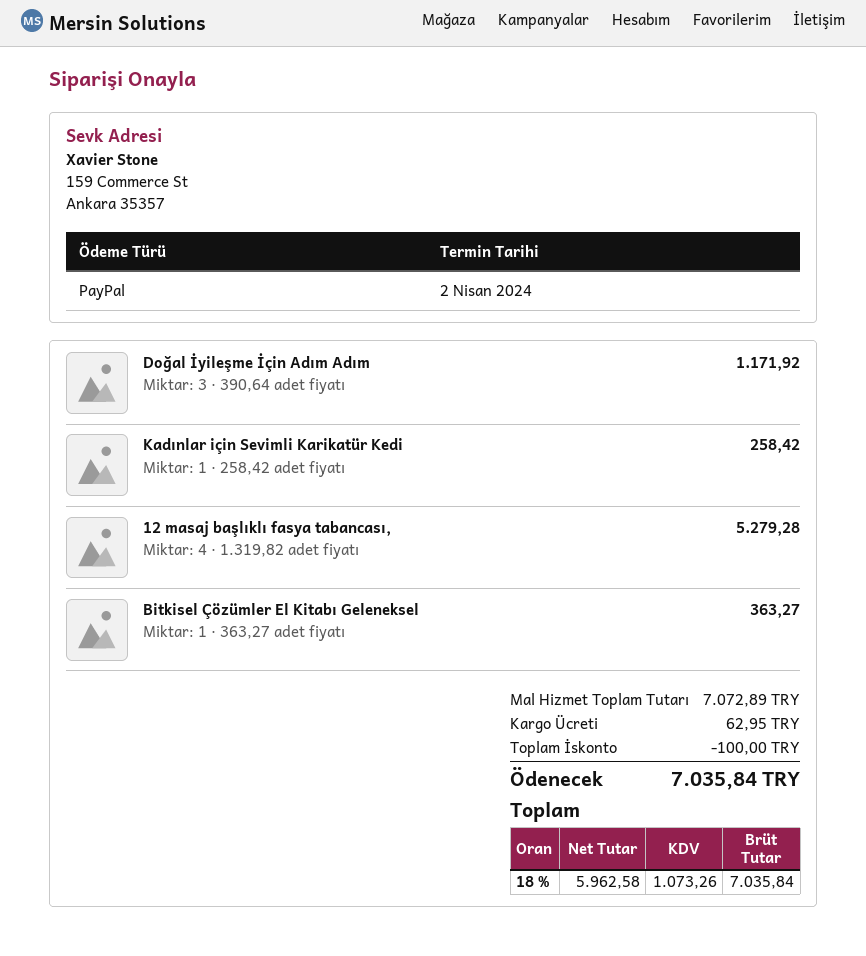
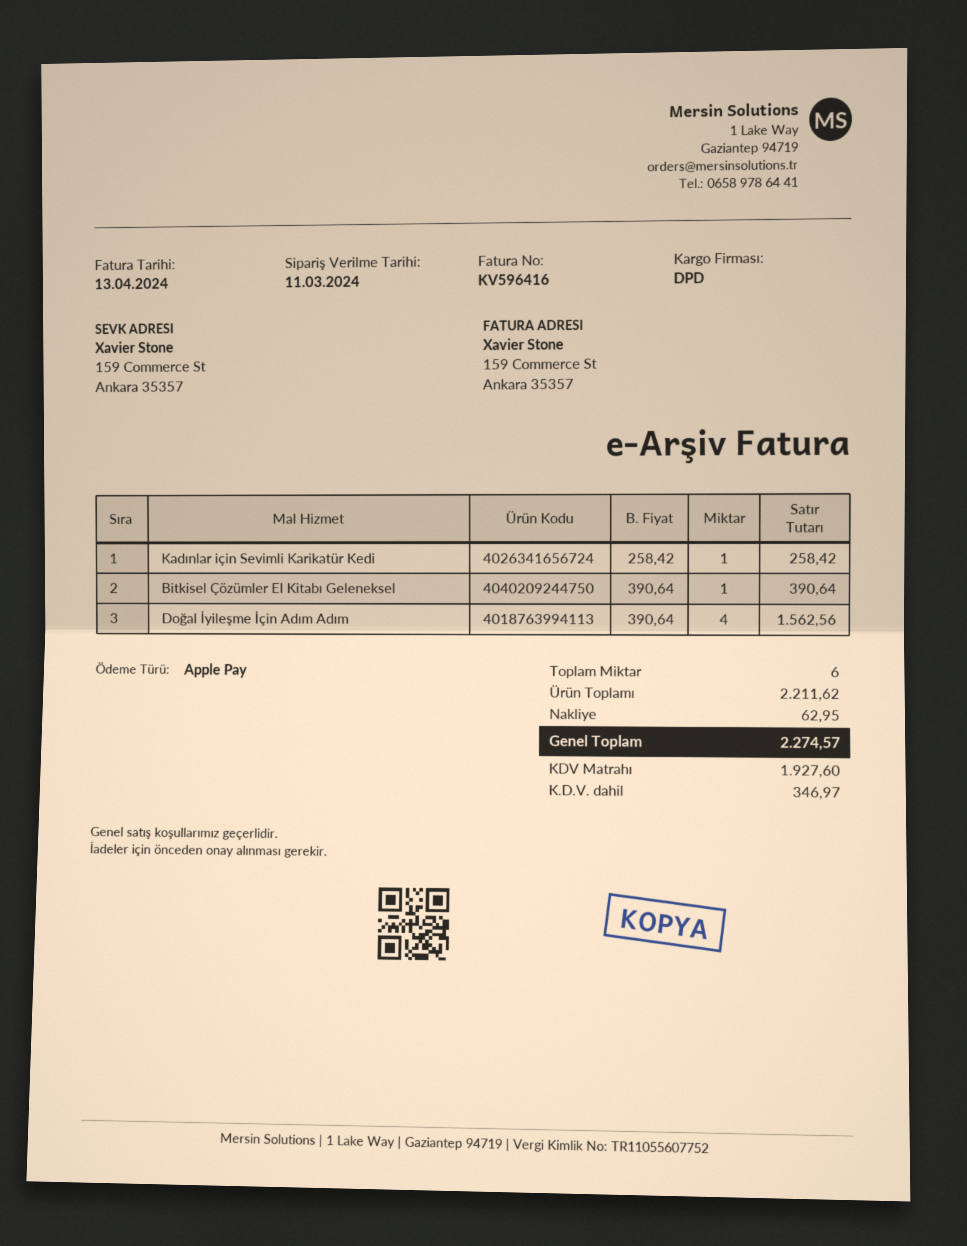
payment method: PayPal -> Apple Pay
Doğal İyileşme İçin Adım Adım: 3 x 390.64 = 1171.92 -> 4 x 390.64 = 1562.56
12 masaj başlıklı fasya tabancası,: 4 x 1319.82 = 5279.28 -> none
Bitkisel Çözümler El Kitabı Geleneksel: 1 x 363.27 = 363.27 -> 1 x 390.64 = 390.64
subtotal: 7072.89 -> 2211.62
discount: 100.00 -> none
net: 5962.58 -> 1927.60
tax: 1073.26 -> 346.97
total: 7035.84 -> 2274.57

